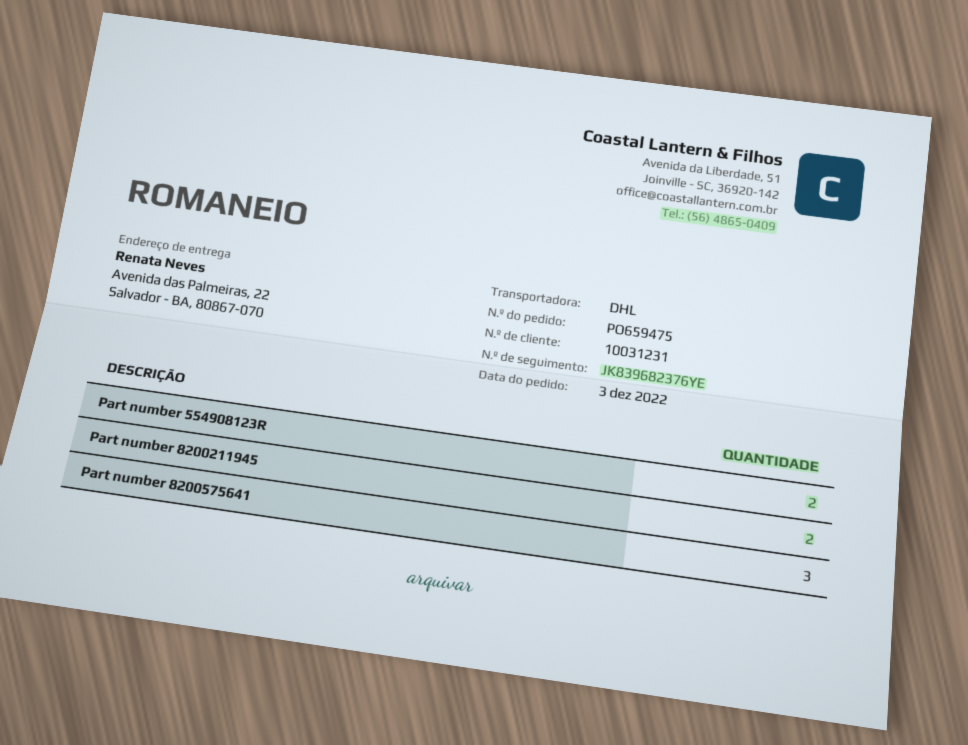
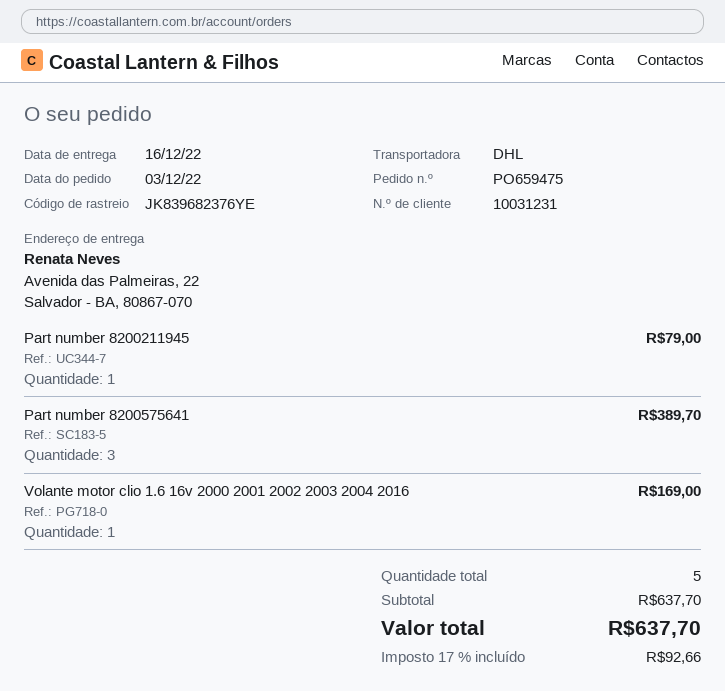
Part number 554908123R: 2 -> none
Part number 8200211945: 2 -> 1
Volante motor clio 1.6 16v 2000 2001 2002 2003 2004 2016: none -> 1

